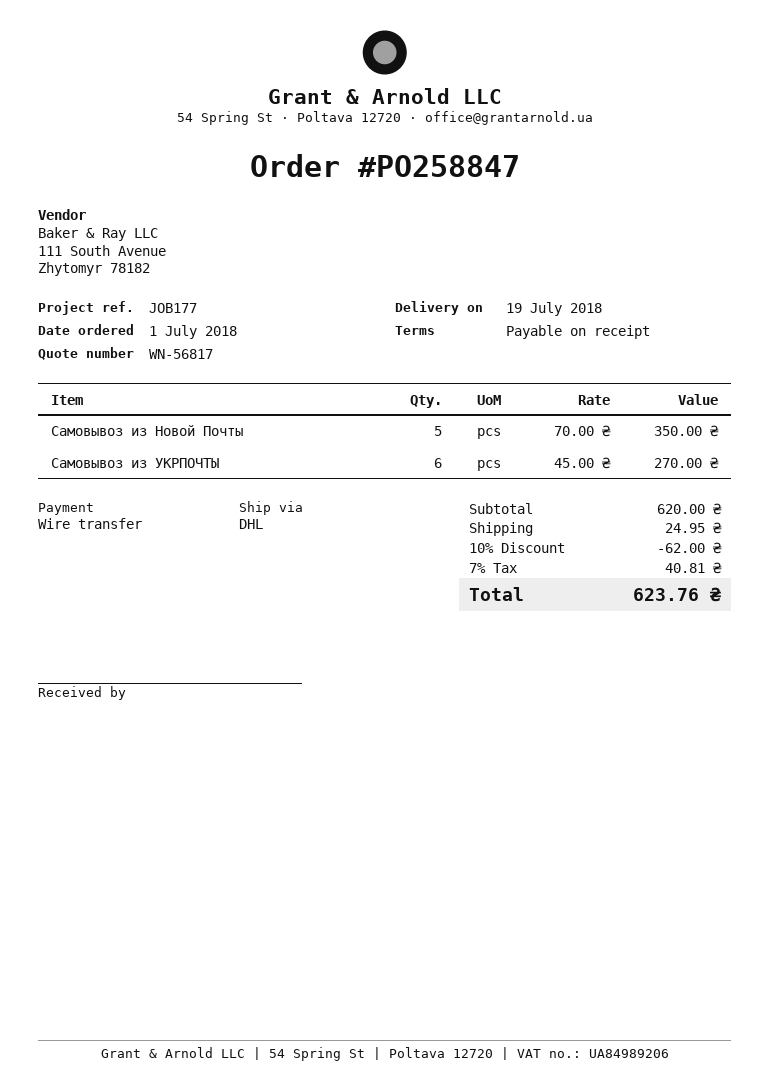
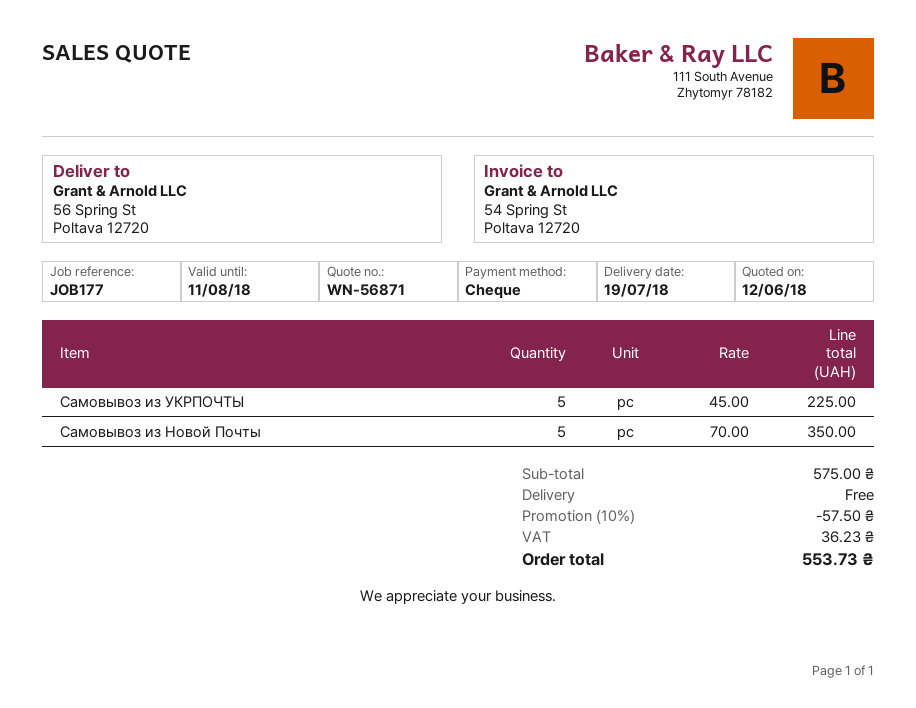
quote number: WN-56817 -> WN-56871
payment method: bank transfer -> cheque
Самовывоз из УКРПОЧТЫ: 6 x 45.00 = 270.00 -> 5 x 45.00 = 225.00
subtotal: 620.00 -> 575.00
discount: 10% = 62.00 -> 10% = 57.50
shipping: 24.95 -> 0.00
tax: 40.81 -> 36.23
total: 623.76 -> 553.73

